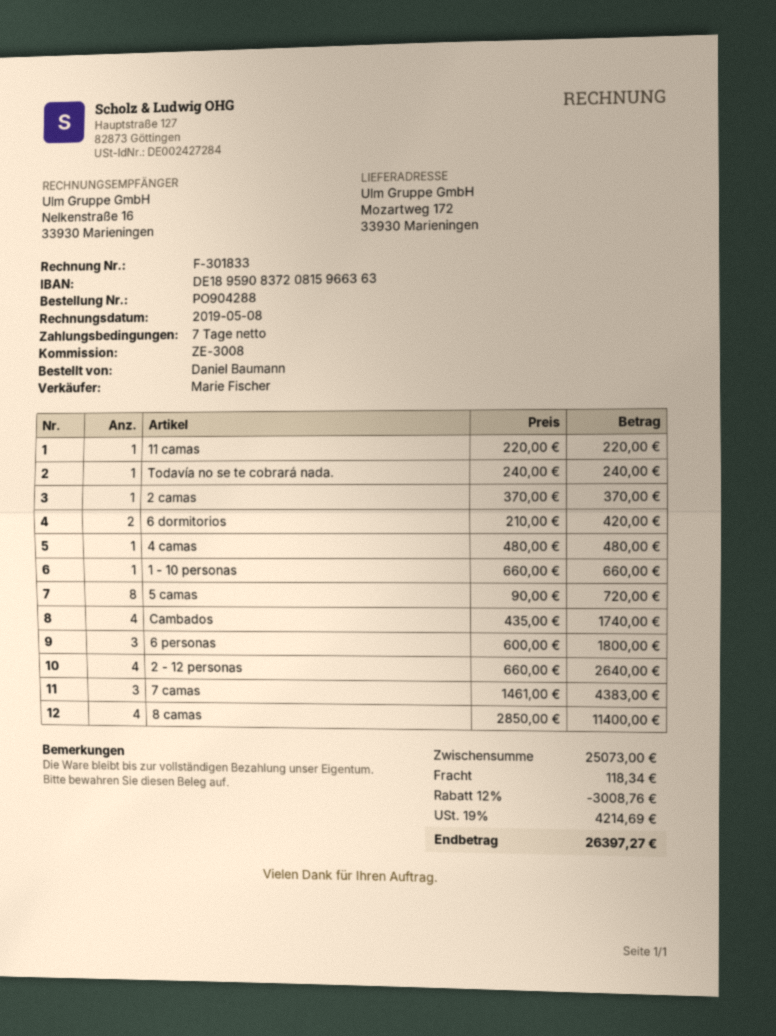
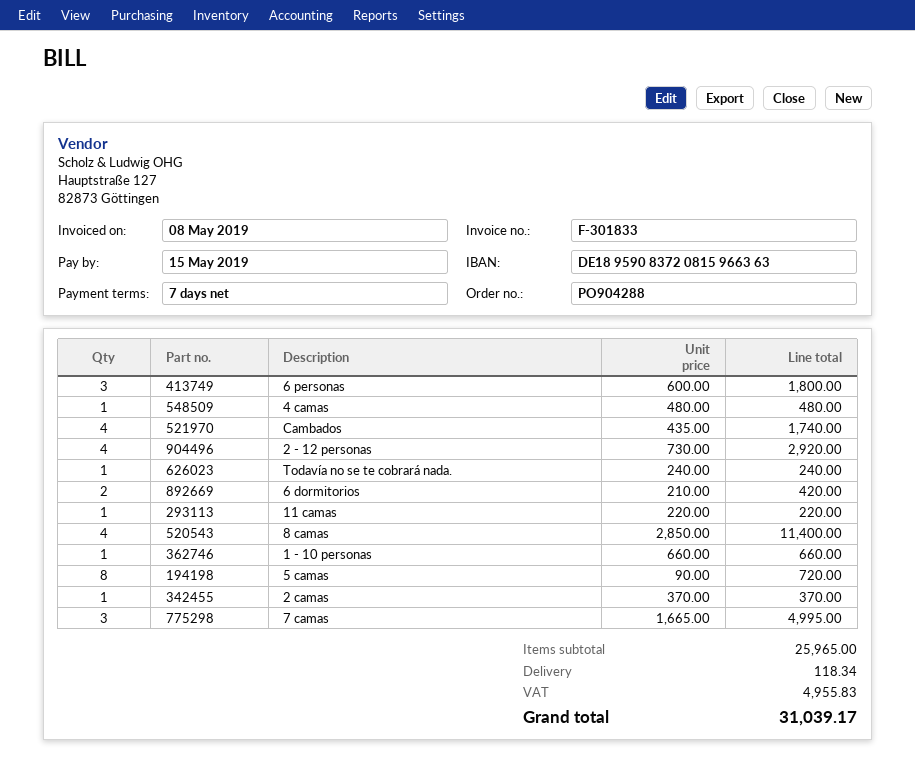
2 - 12 personas: 4 x 660.00 = 2640.00 -> 4 x 730.00 = 2920.00
7 camas: 3 x 1461.00 = 4383.00 -> 3 x 1665.00 = 4995.00
subtotal: 25073.00 -> 25965.00
discount: 12% = 3008.76 -> none
tax: 4214.69 -> 4955.83
total: 26397.27 -> 31039.17

